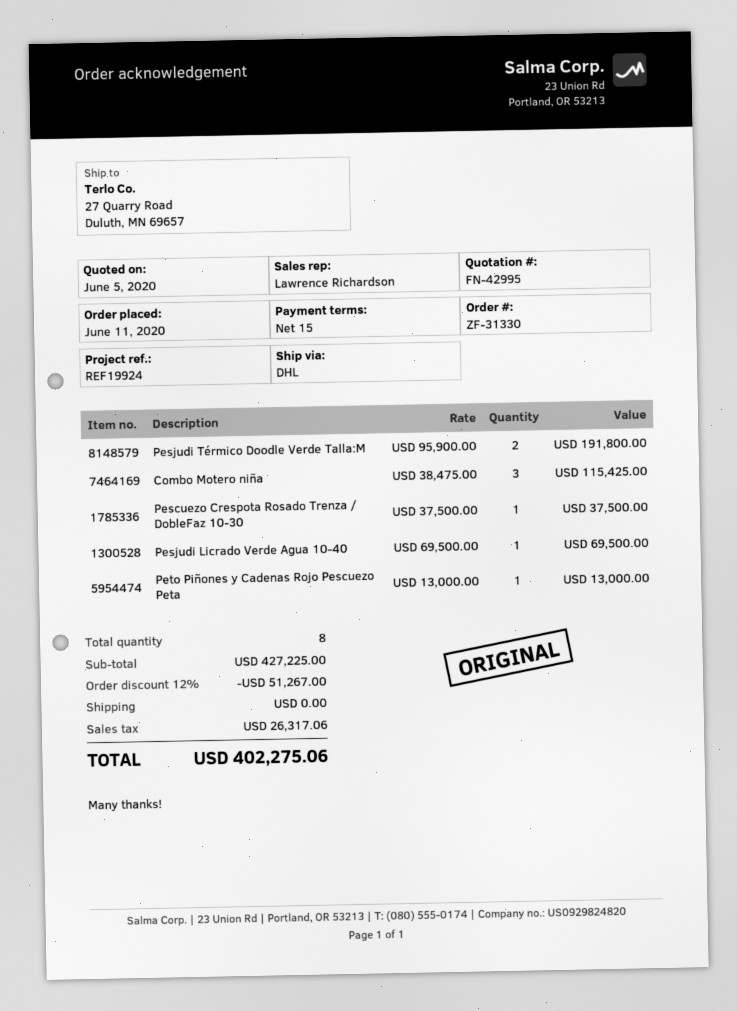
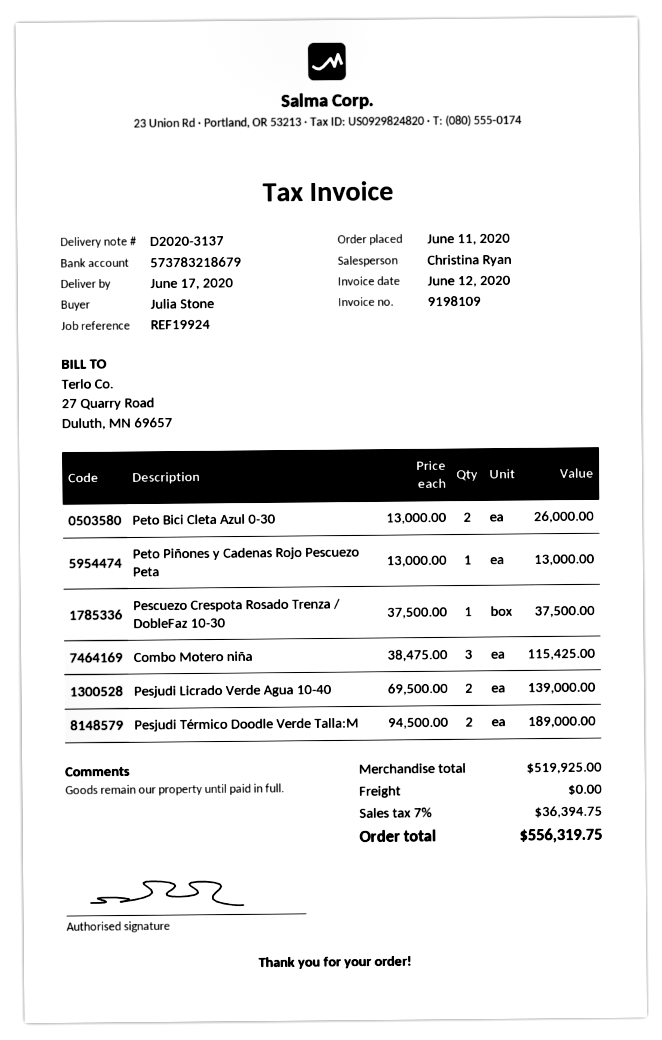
sales rep: Lawrence Richardson -> Christina Ryan
Pesjudi Térmico Doodle Verde Talla:M: 2 x 95900.00 = 191800.00 -> 2 x 94500.00 = 189000.00
Pesjudi Licrado Verde Agua 10-40: 1 x 69500.00 = 69500.00 -> 2 x 69500.00 = 139000.00
Peto Bici Cleta Azul 0-30: none -> 2 x 13000.00 = 26000.00
subtotal: 427225.00 -> 519925.00
discount: 12% = 51267.00 -> none
tax: 26317.06 -> 36394.75
total: 402275.06 -> 556319.75

